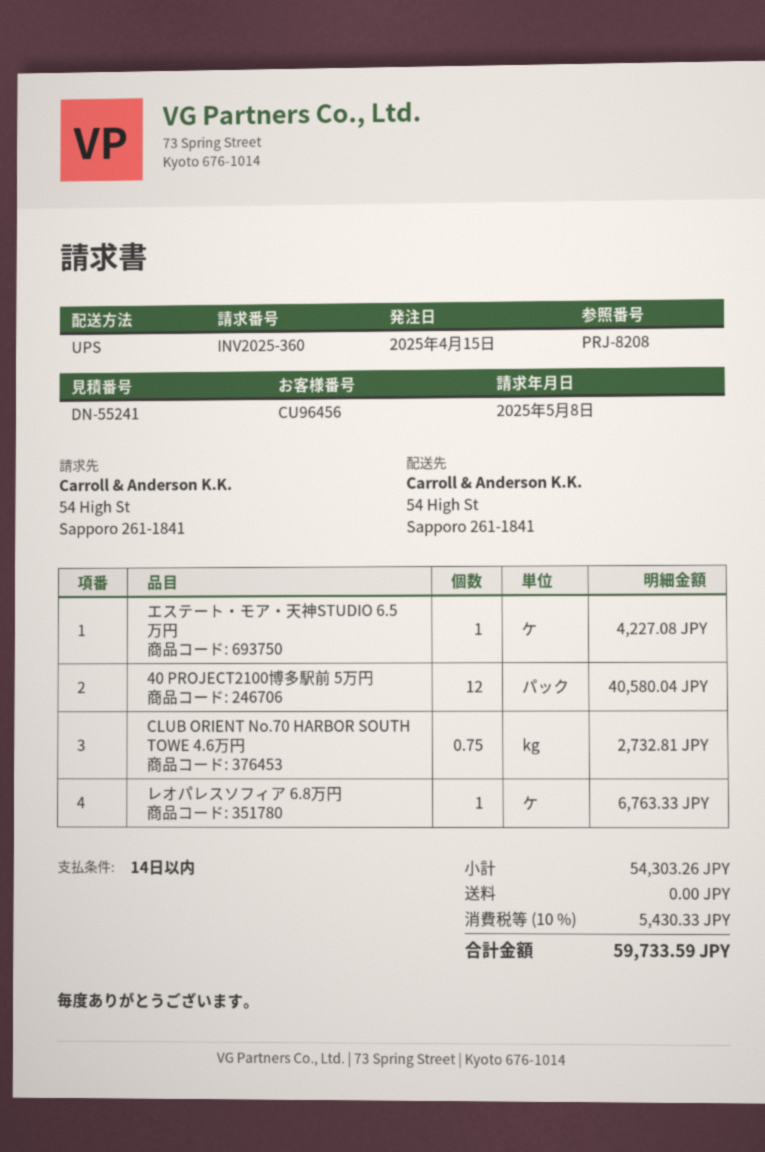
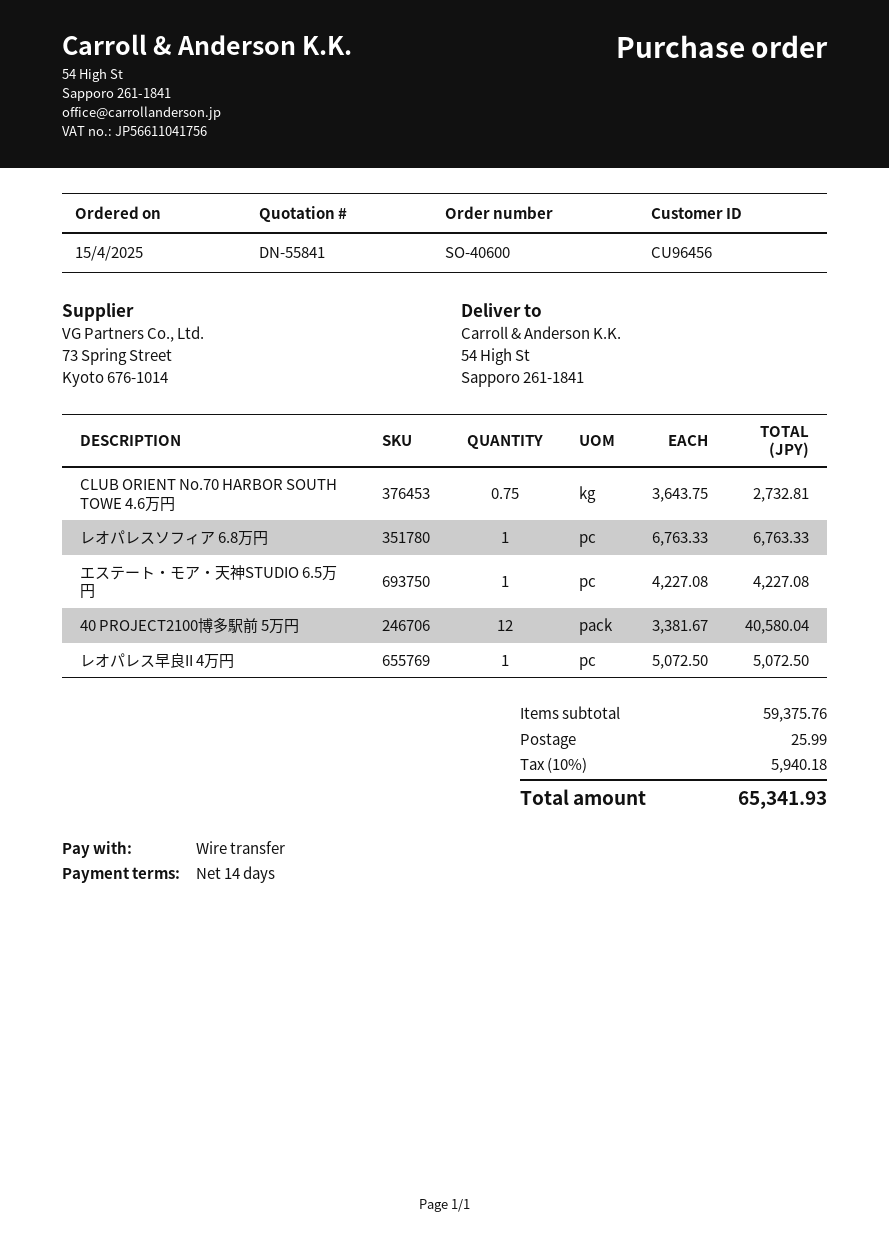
quote number: DN-55241 -> DN-55841
レオパレス早良II 4万円: none -> 1 for 5072.50
subtotal: 54303.26 -> 59375.76
shipping: 0.00 -> 25.99
tax: 10% = 5430.33 -> 10% = 5940.18
total: 59733.59 -> 65341.93

